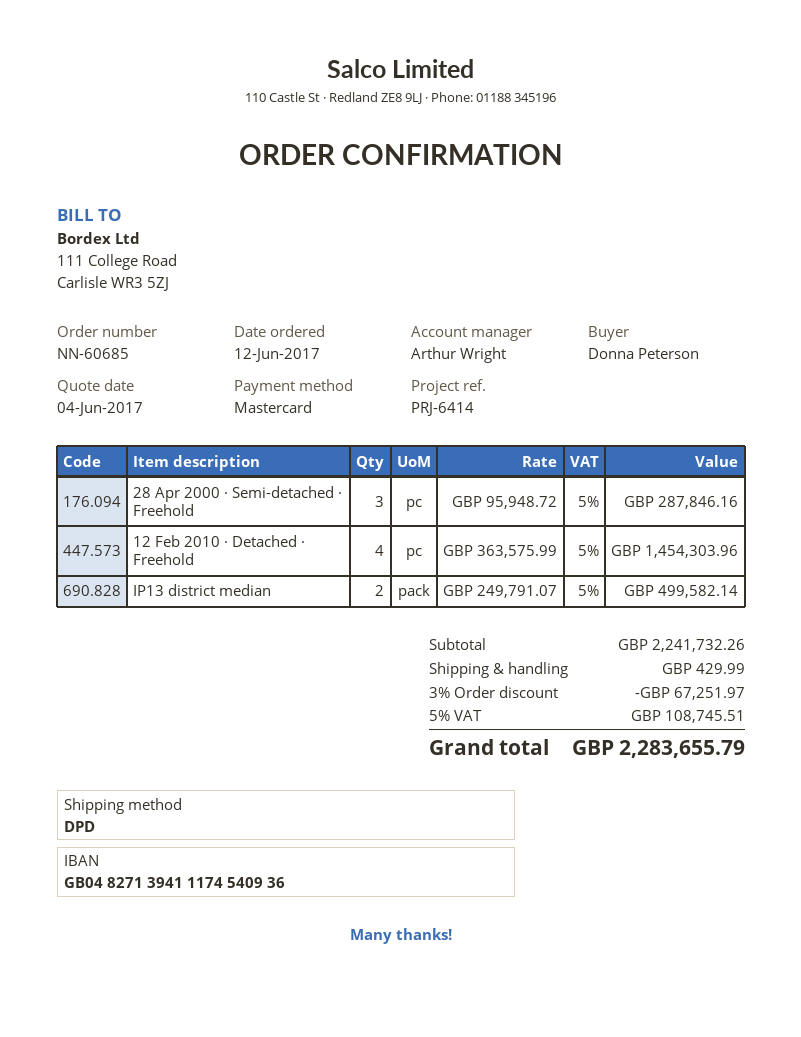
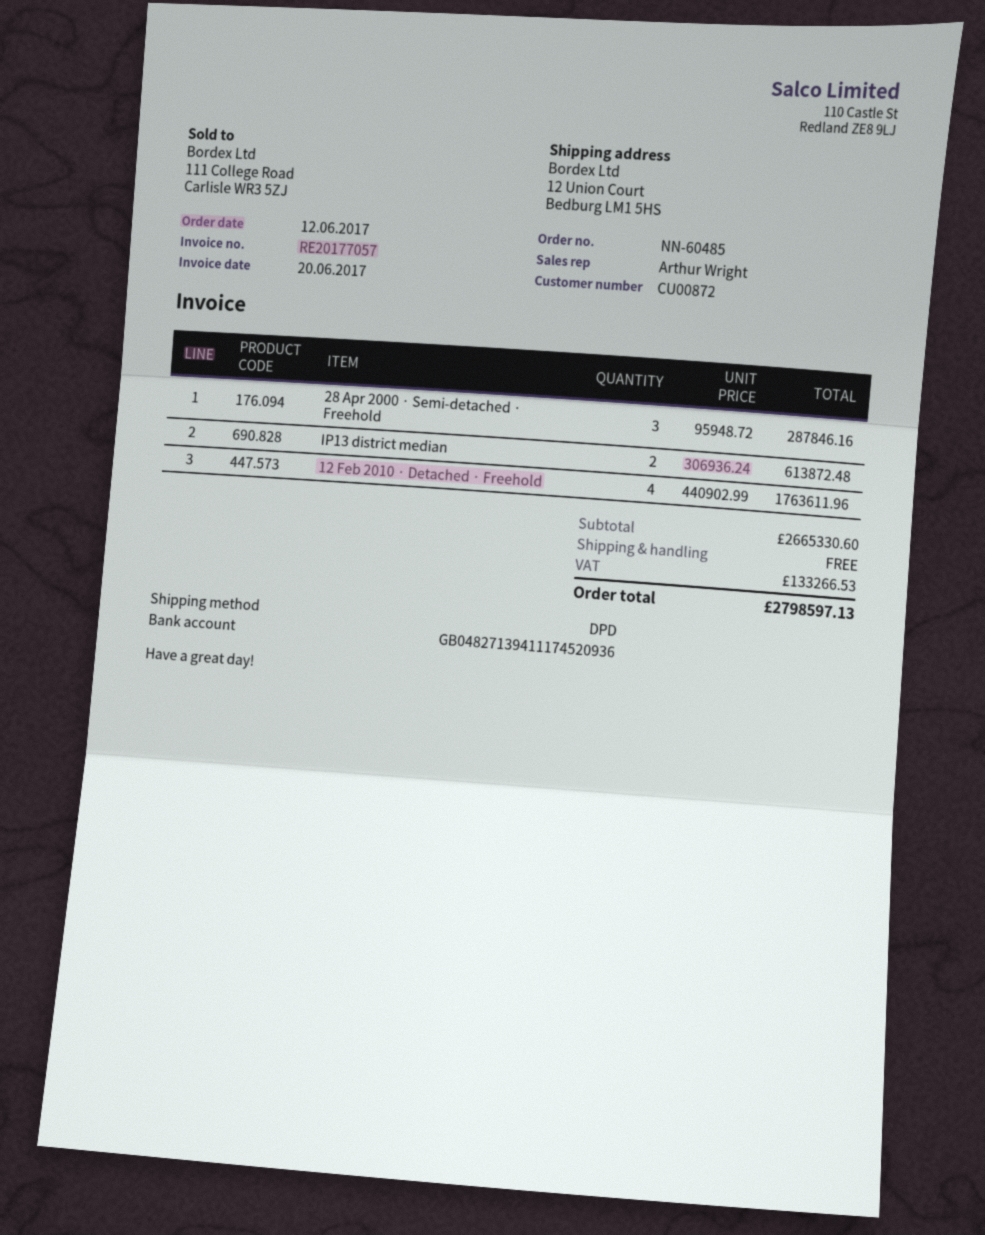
order number: NN-60685 -> NN-60485
bank account: GB04827139411174540936 -> GB04827139411174520936
12 Feb 2010 · Detached · Freehold: 4 x 363575.99 = 1454303.96 -> 4 x 440902.99 = 1763611.96
IP13 district median: 2 x 249791.07 = 499582.14 -> 2 x 306936.24 = 613872.48
subtotal: 2241732.26 -> 2665330.60
discount: 3% = 67251.97 -> none
shipping: 429.99 -> 0.00
tax: 108745.51 -> 133266.53
total: 2283655.79 -> 2798597.13

